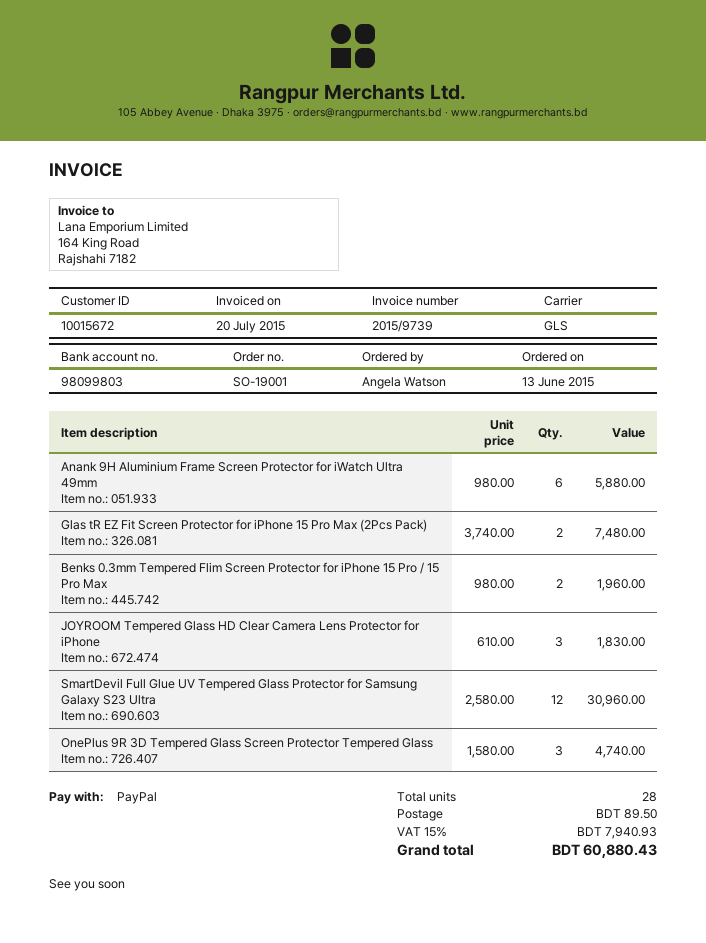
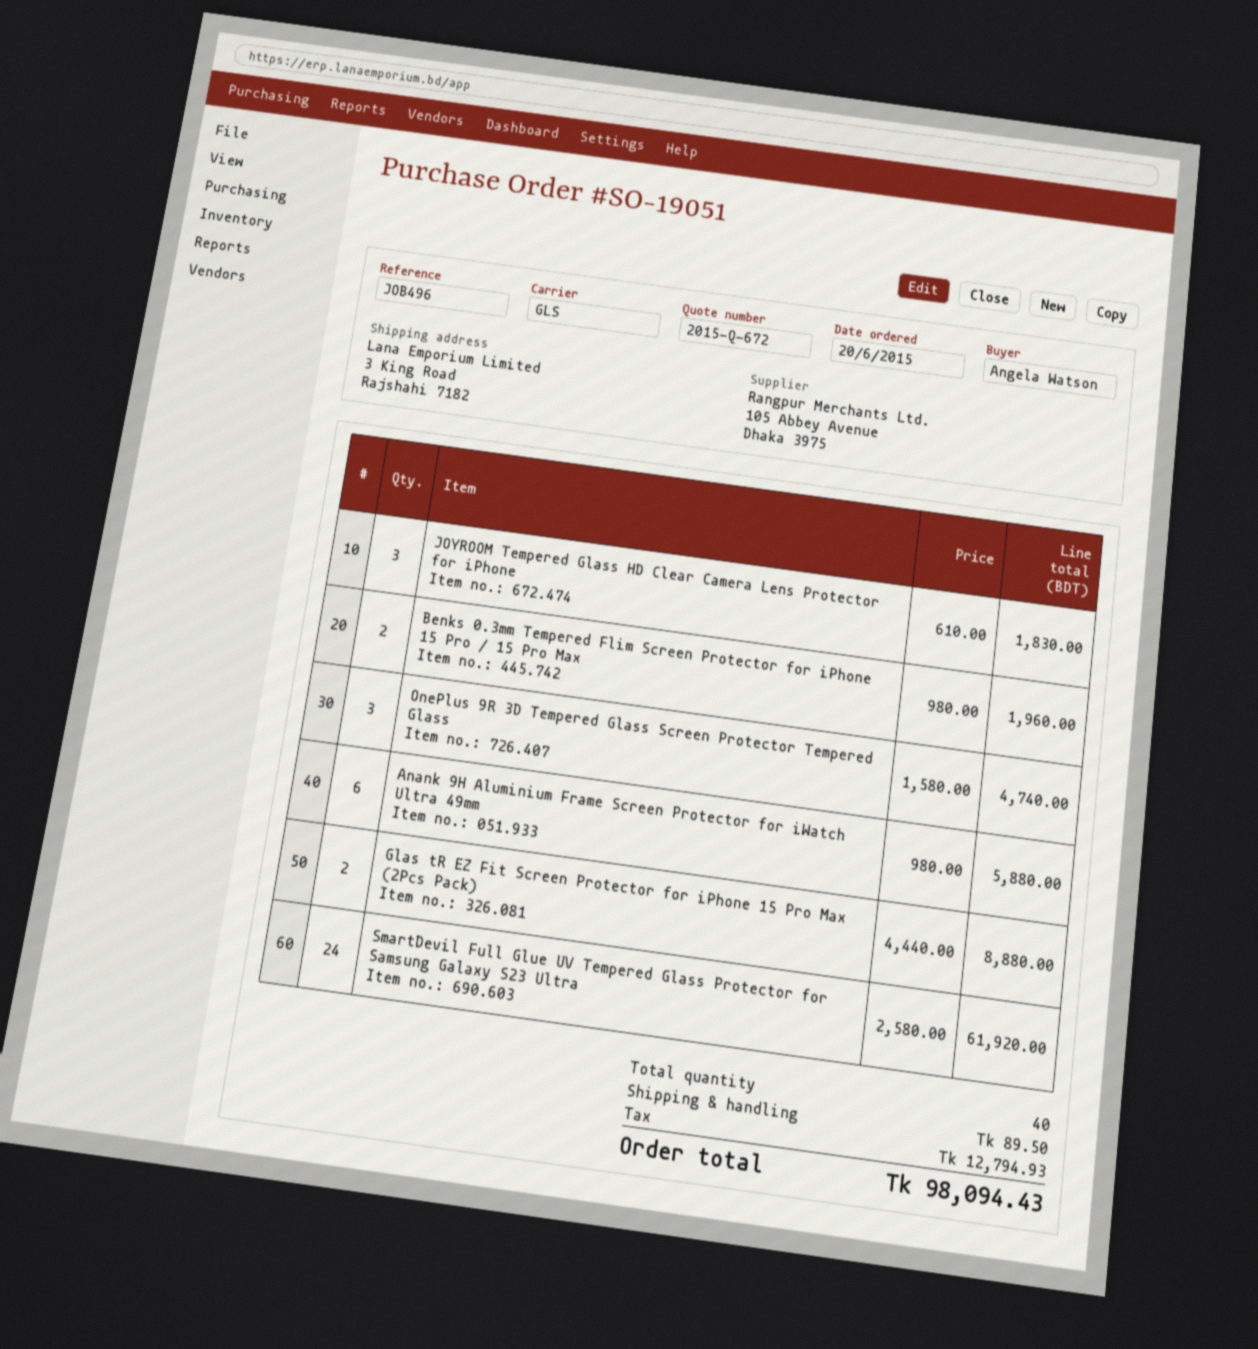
order number: SO-19001 -> SO-19051
order date: 2015-06-13 -> 2015-06-20
Glas tR EZ Fit Screen Protector for iPhone 15 Pro Max (2Pcs Pack): 2 x 3740.00 = 7480.00 -> 2 x 4440.00 = 8880.00
SmartDevil Full Glue UV Tempered Glass Protector for Samsung Galaxy S23 Ultra: 12 x 2580.00 = 30960.00 -> 24 x 2580.00 = 61920.00
total quantity: 28 -> 40
tax: 7940.93 -> 12794.93
total: 60880.43 -> 98094.43

